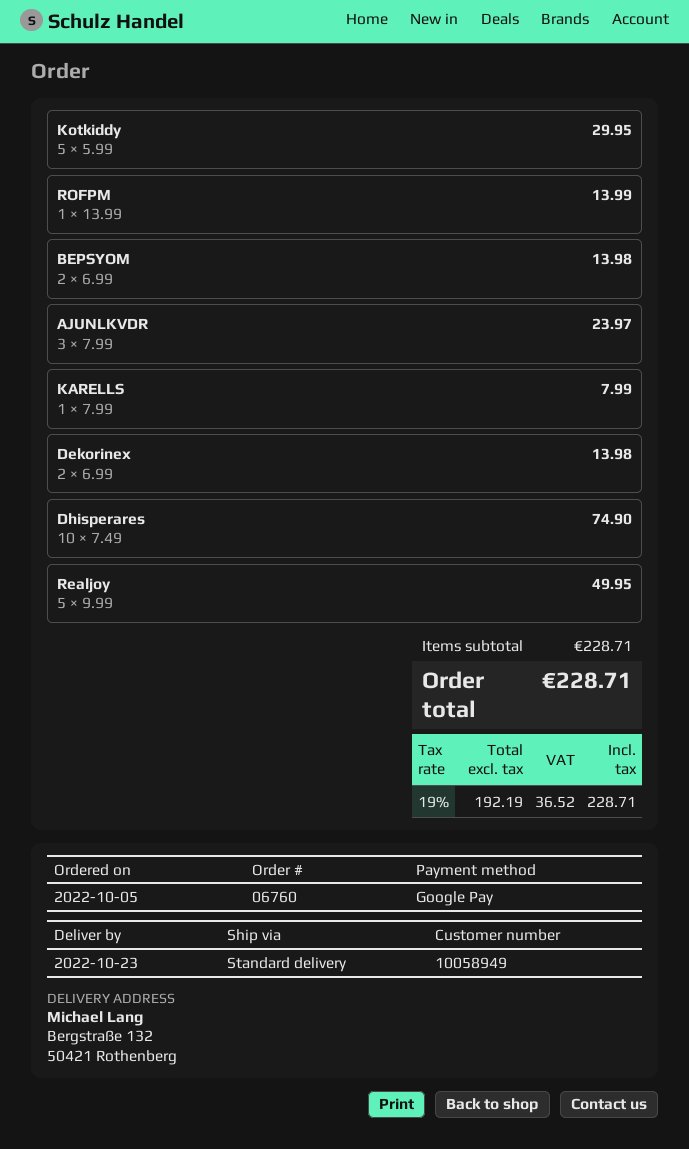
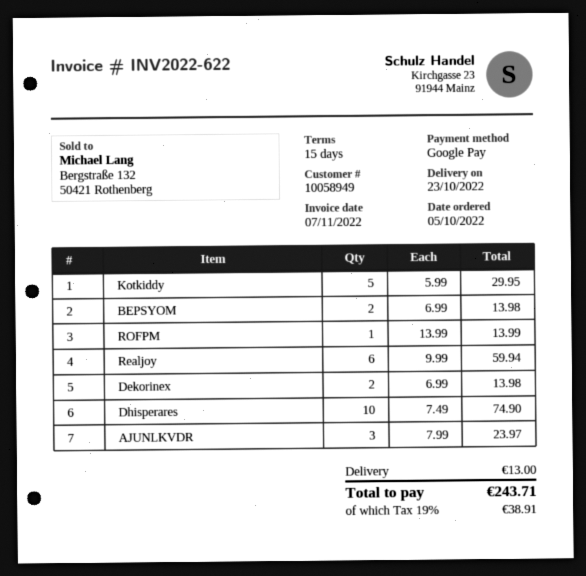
KARELLS: 1 x 7.99 = 7.99 -> none
Realjoy: 5 x 9.99 = 49.95 -> 6 x 9.99 = 59.94
shipping: none -> 13.00
tax: 19% = 36.52 -> 19% = 38.91
total: 228.71 -> 243.71

